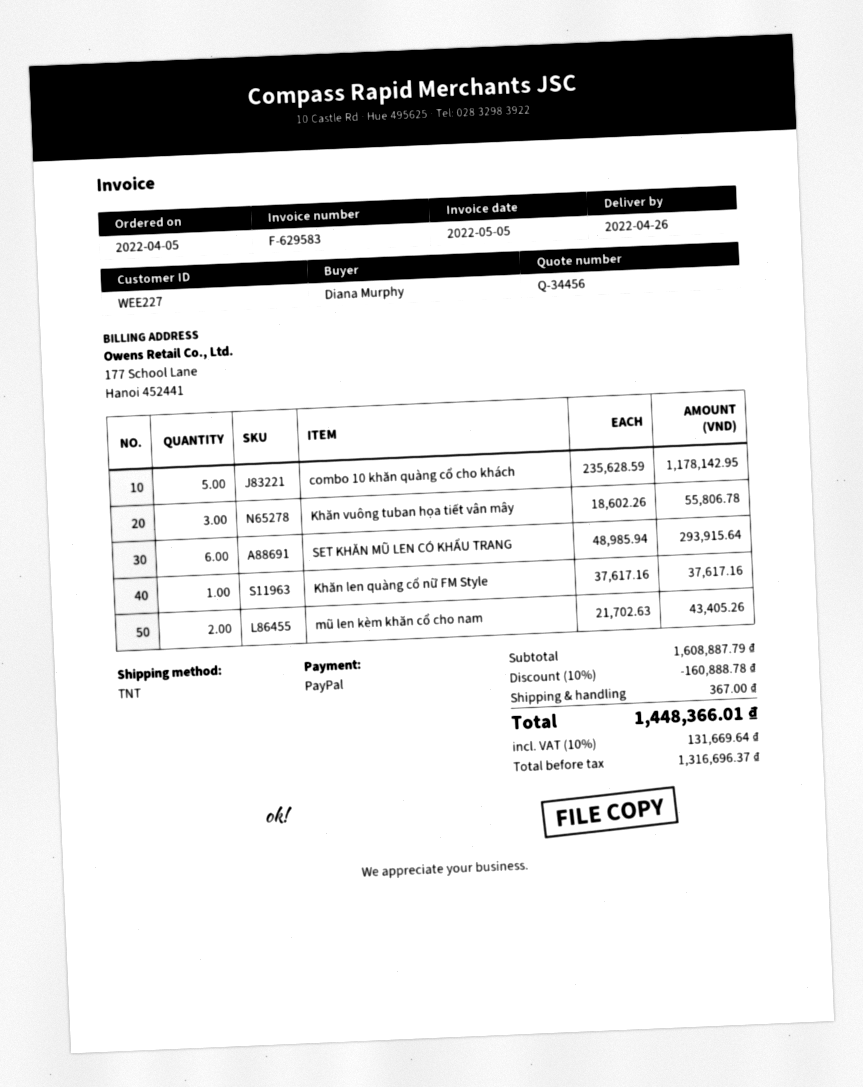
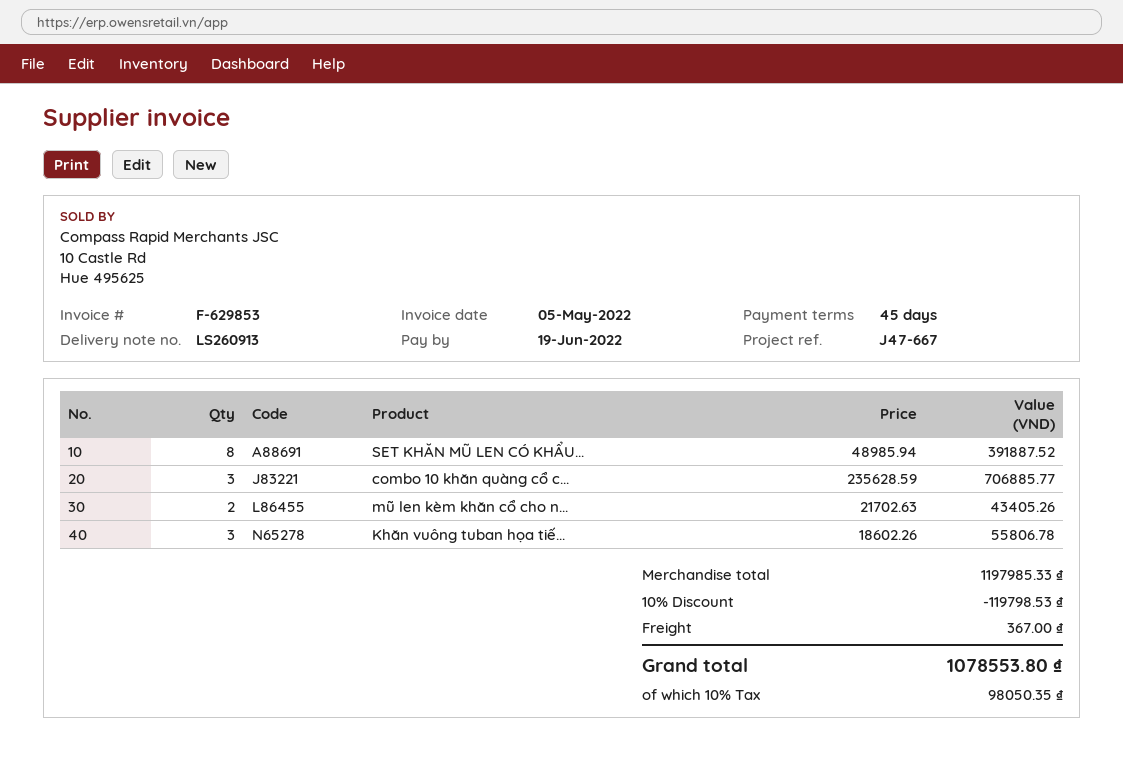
invoice number: F-629583 -> F-629853
combo 10 khăn quàng cổ cho khách: 5 x 235628.59 = 1178142.95 -> 3 x 235628.59 = 706885.77
SET KHĂN MŨ LEN CÓ KHẨU TRANG: 6 x 48985.94 = 293915.64 -> 8 x 48985.94 = 391887.52
Khăn len quàng cổ nữ FM Style: 1 x 37617.16 = 37617.16 -> none
subtotal: 1608887.79 -> 1197985.33
discount: 10% = 160888.78 -> 10% = 119798.53
tax: 10% = 131669.64 -> 10% = 98050.35
total: 1448366.01 -> 1078553.80

